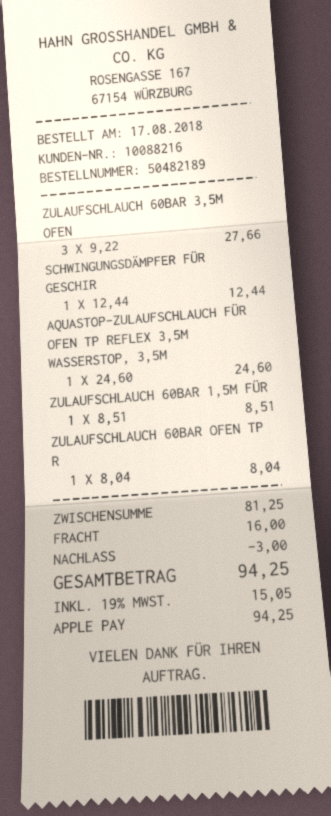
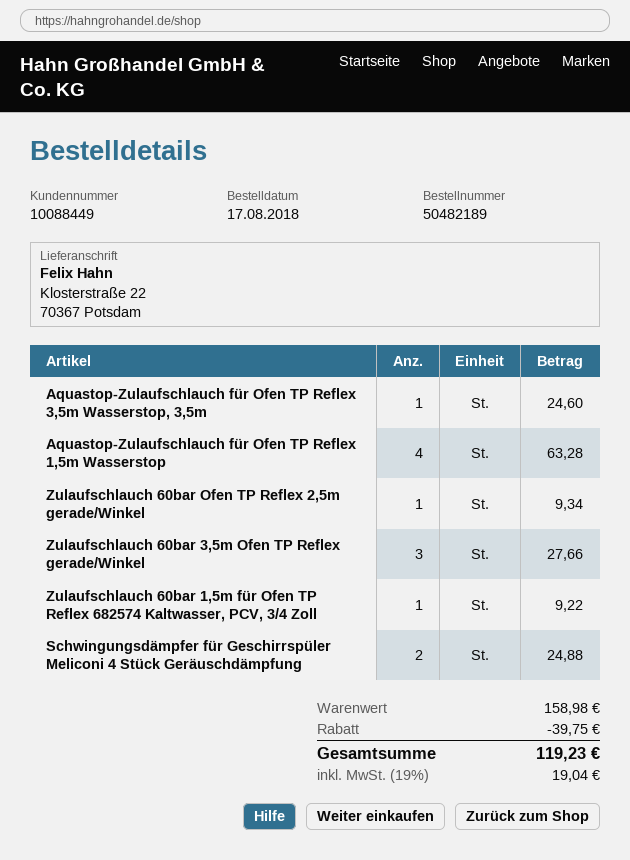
customer number: 10088216 -> 10088449
SCHWINGUNGSDÄMPFER FÜR GESCHIR: 1 for 12.44 -> 2 for 24.88
ZULAUFSCHLAUCH 60BAR 1,5M FÜR: 1 for 8.51 -> 1 for 9.22
ZULAUFSCHLAUCH 60BAR OFEN TP R: 1 for 8.04 -> 1 for 9.34
Aquastop-Zulaufschlauch für Ofen TP Reflex 1,5m Wasserstop: none -> 4 for 63.28
subtotal: 81.25 -> 158.98
discount: 3.00 -> 39.75
shipping: 16.00 -> none
tax: 19% = 15.05 -> 19% = 19.04
total: 94.25 -> 119.23

